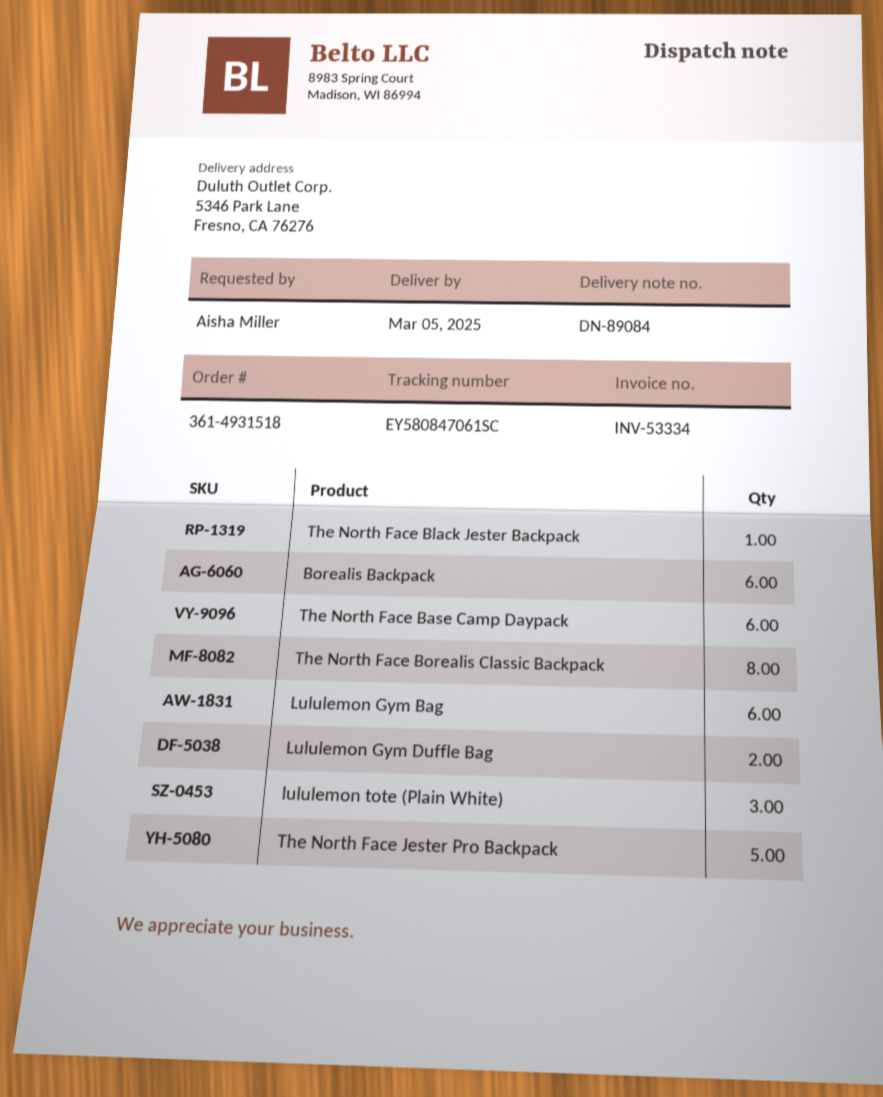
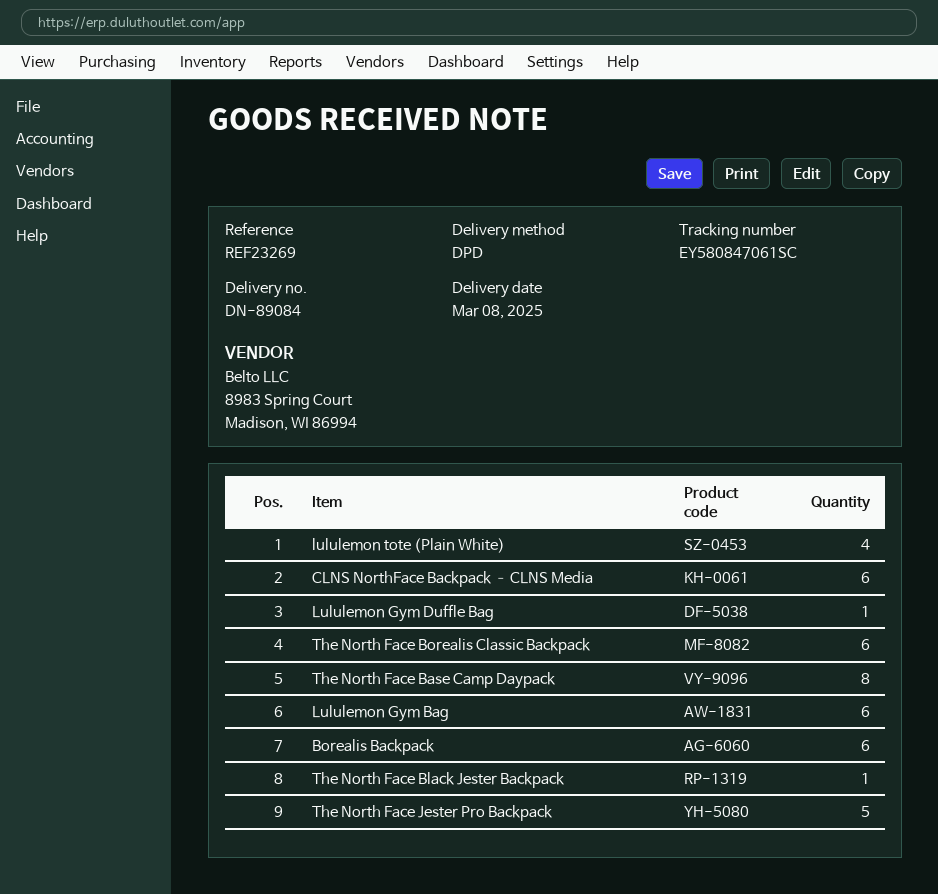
delivery date: 2025-03-05 -> 2025-03-08
The North Face Base Camp Daypack: 6 -> 8
The North Face Borealis Classic Backpack: 8 -> 6
Lululemon Gym Duffle Bag: 2 -> 1
lululemon tote (Plain White): 3 -> 4
CLNS NorthFace Backpack – CLNS Media: none -> 6

